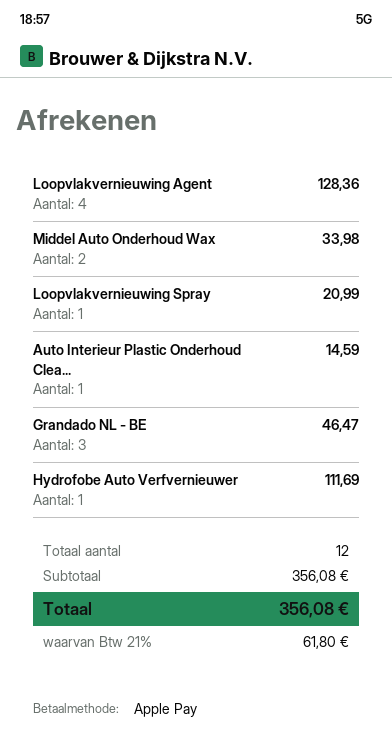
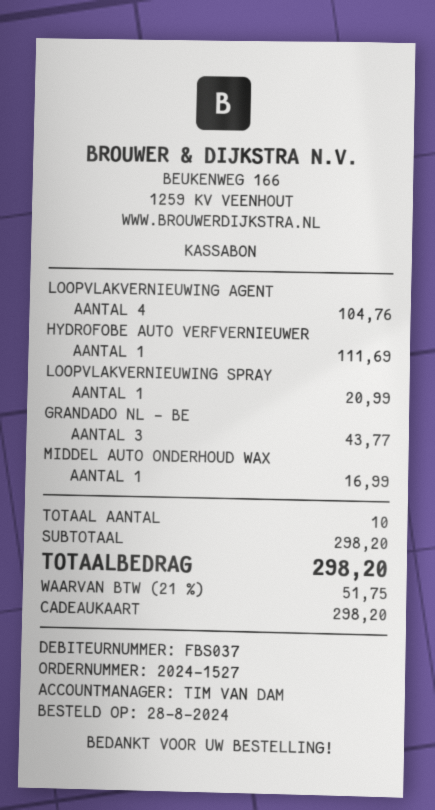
payment method: Apple Pay -> gift card
Loopvlakvernieuwing Agent: 4 for 128.36 -> 4 for 104.76
Middel Auto Onderhoud Wax: 2 for 33.98 -> 1 for 16.99
Auto Interieur Plastic Onderhoud Clea...: 1 for 14.59 -> none
Grandado NL - BE: 3 for 46.47 -> 3 for 43.77
total quantity: 12 -> 10
subtotal: 356.08 -> 298.20
tax: 21% = 61.80 -> 21% = 51.75
total: 356.08 -> 298.20

